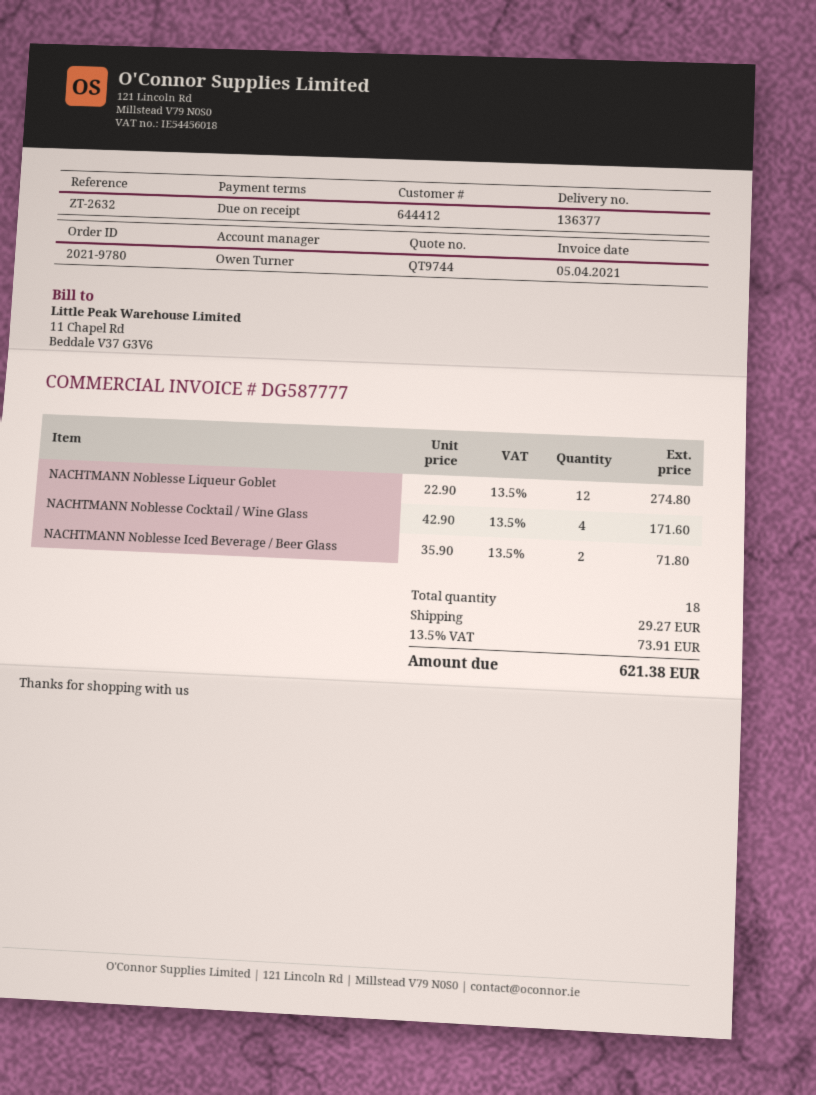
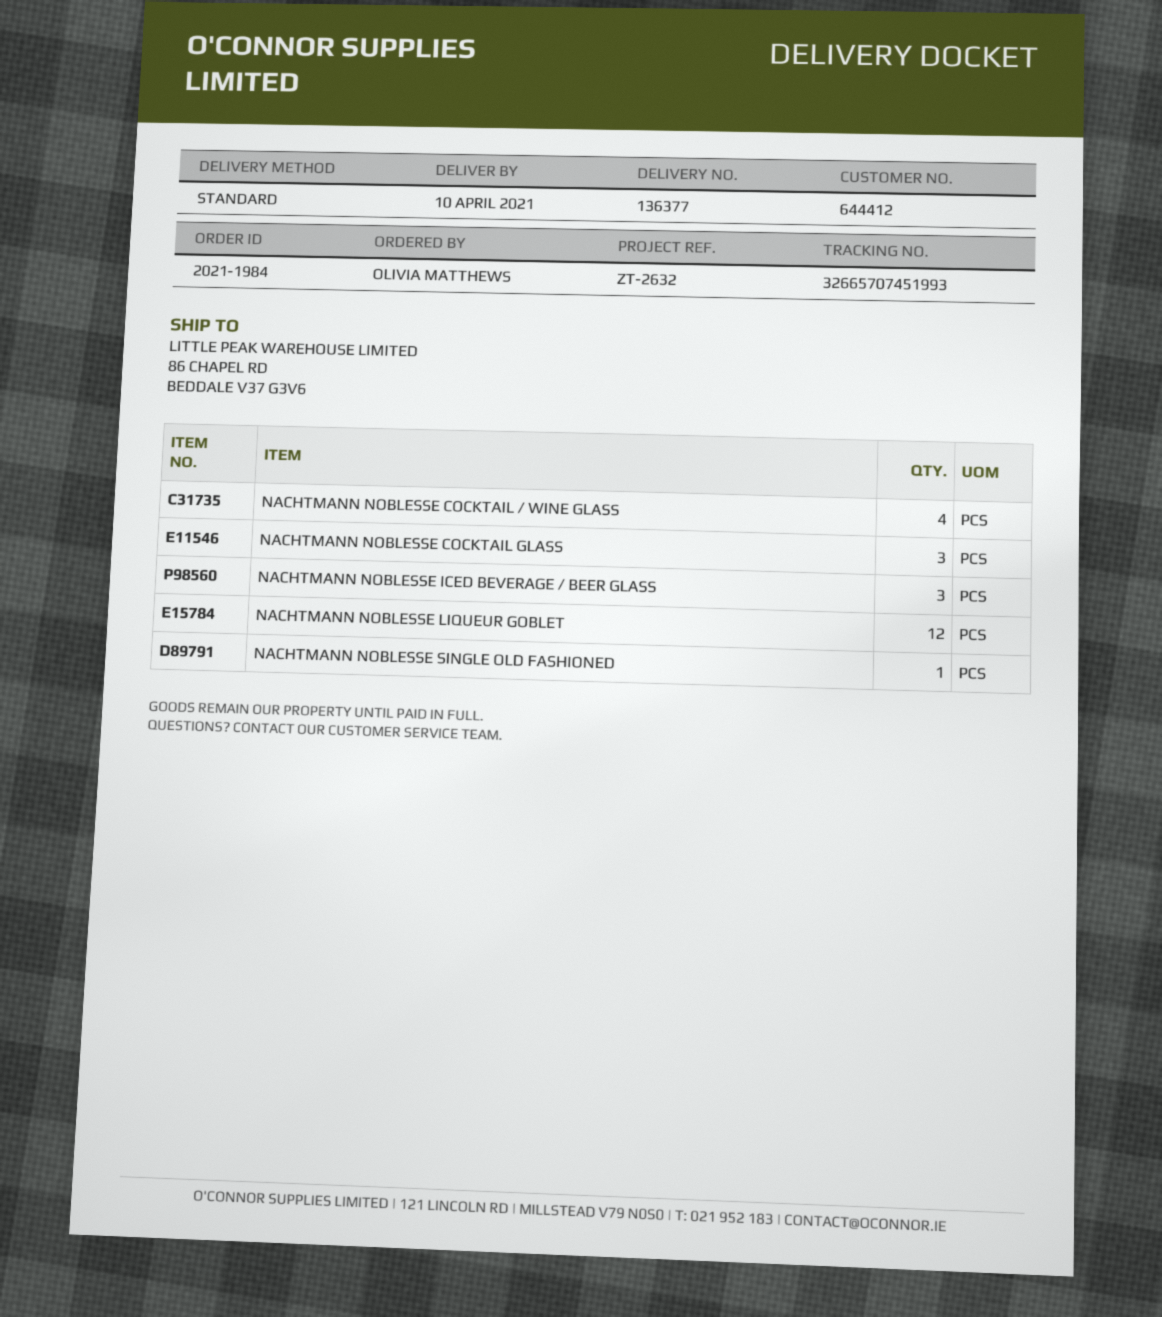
order number: 2021-9780 -> 2021-1984
NACHTMANN Noblesse Iced Beverage / Beer Glass: 2 -> 3
NACHTMANN NOBLESSE COCKTAIL GLASS: none -> 3
NACHTMANN NOBLESSE SINGLE OLD FASHIONED: none -> 1

